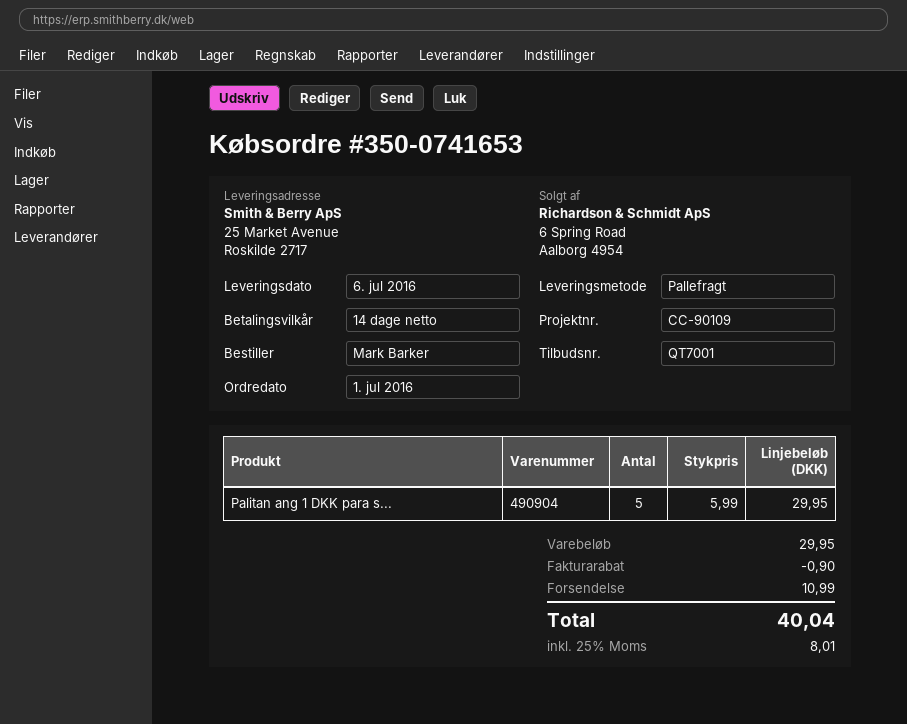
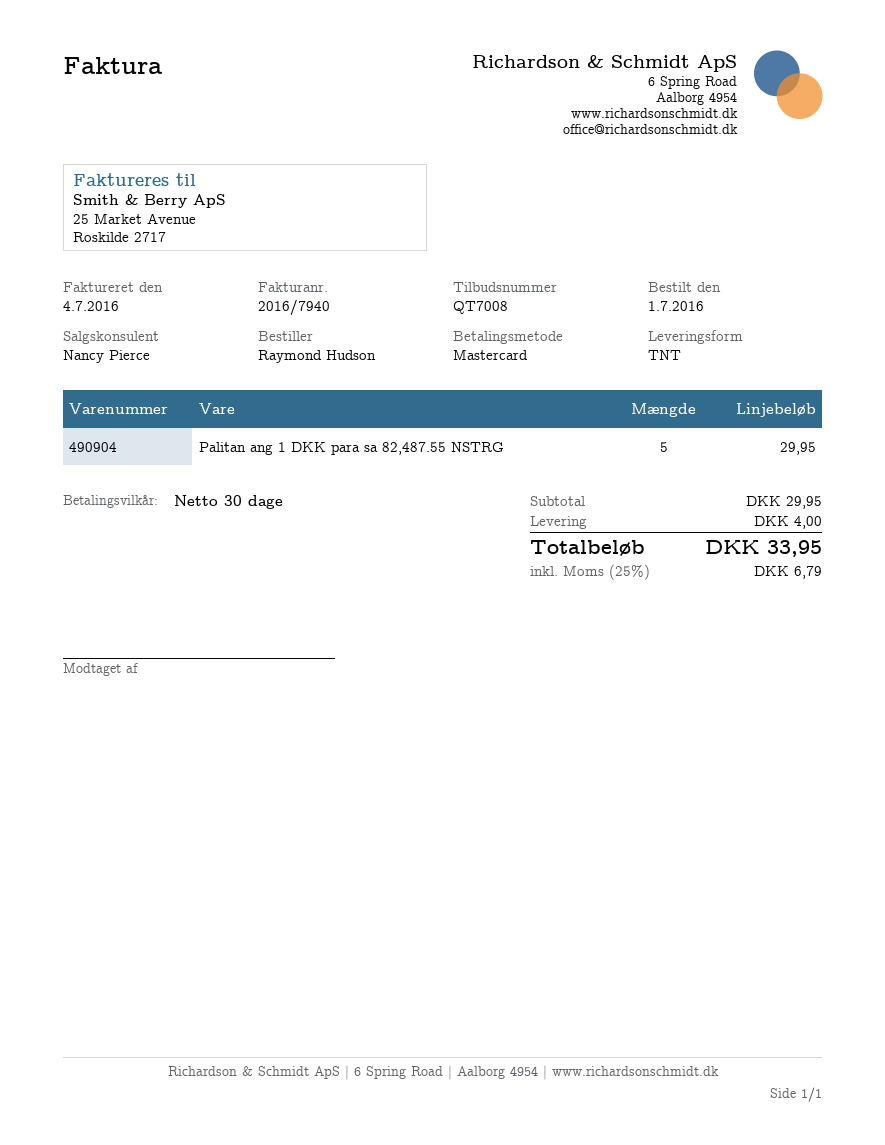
quote number: QT7001 -> QT7008
payment terms: 14 days -> 30 days
ordered by: Mark Barker -> Raymond Hudson
shipping method: pallet freight -> TNT
discount: 0.90 -> none
shipping: 10.99 -> 4.00
tax: 25% = 8.01 -> 25% = 6.79
total: 40.04 -> 33.95

